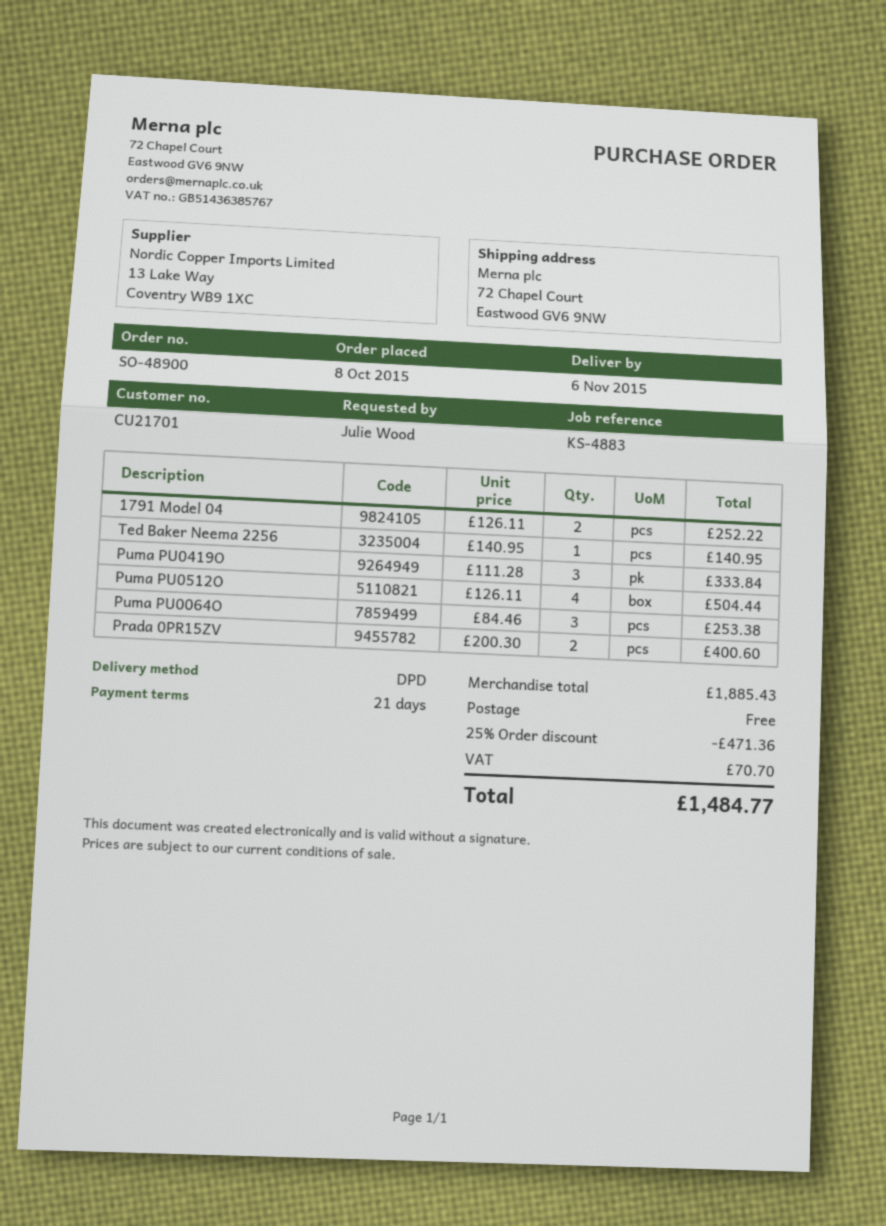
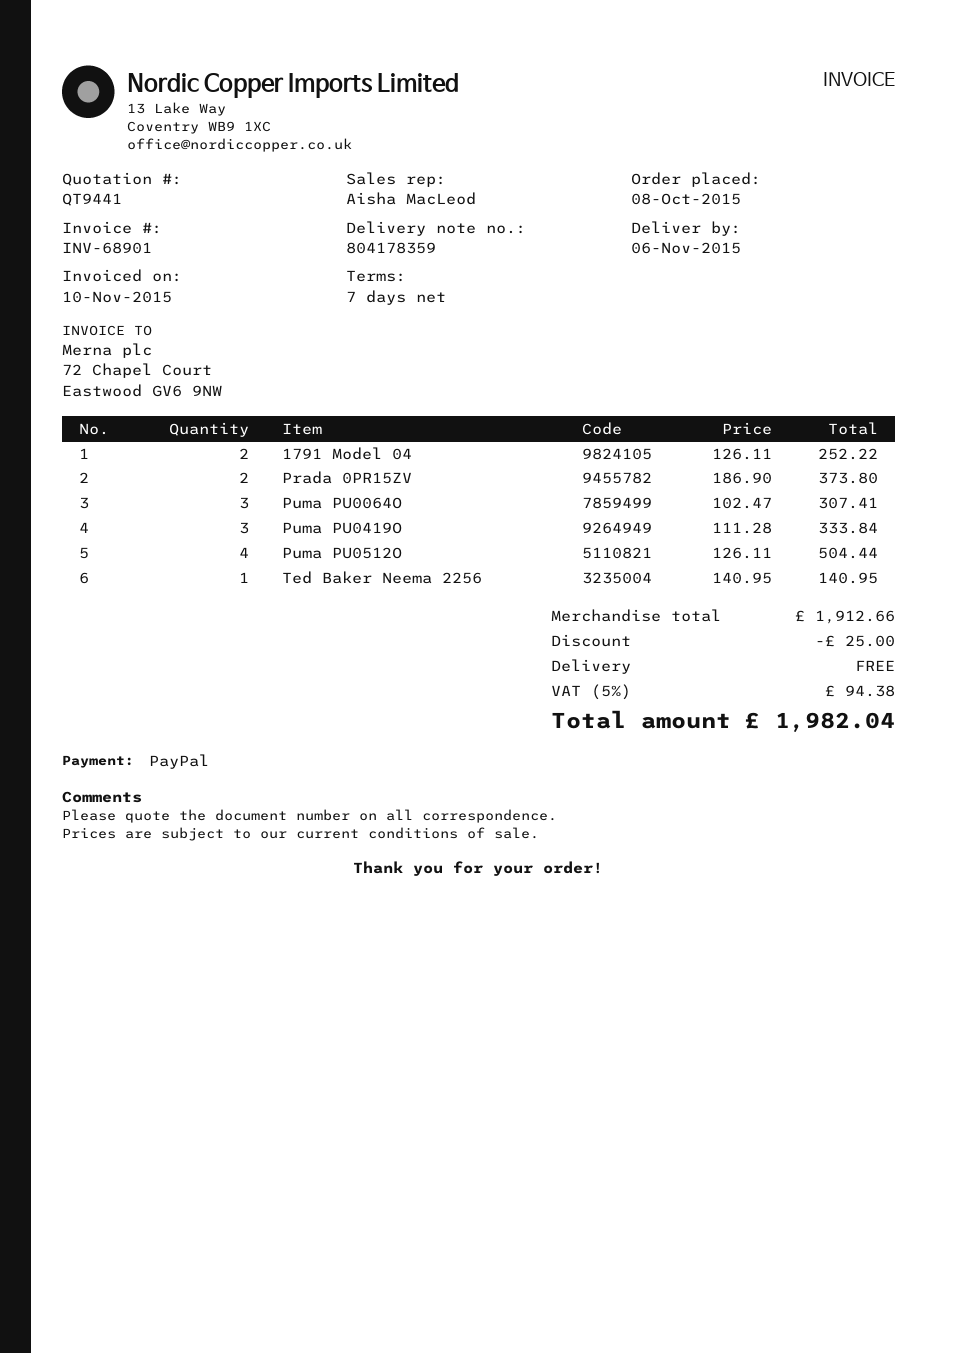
payment terms: 21 days -> 7 days
Puma PU0064O: 3 x 84.46 = 253.38 -> 3 x 102.47 = 307.41
Prada 0PR15ZV: 2 x 200.30 = 400.60 -> 2 x 186.90 = 373.80
subtotal: 1885.43 -> 1912.66
discount: 471.36 -> 25.00
tax: 70.70 -> 94.38
total: 1484.77 -> 1982.04

